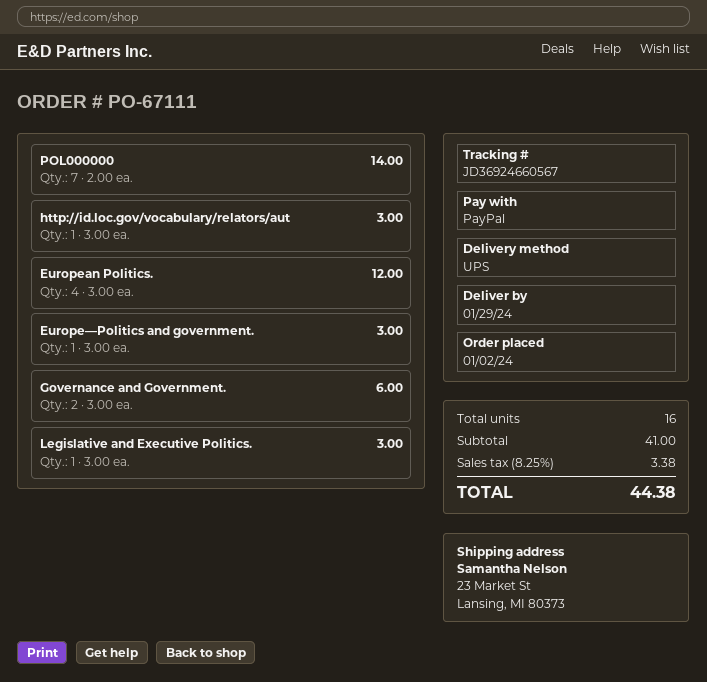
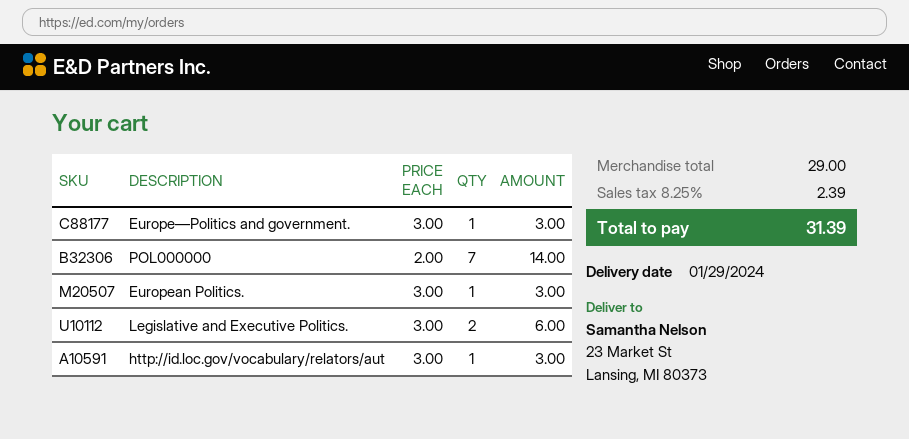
European Politics.: 4 x 3.00 = 12.00 -> 1 x 3.00 = 3.00
Governance and Government.: 2 x 3.00 = 6.00 -> none
Legislative and Executive Politics.: 1 x 3.00 = 3.00 -> 2 x 3.00 = 6.00
subtotal: 41.00 -> 29.00
tax: 8.25% = 3.38 -> 8.25% = 2.39
total: 44.38 -> 31.39

